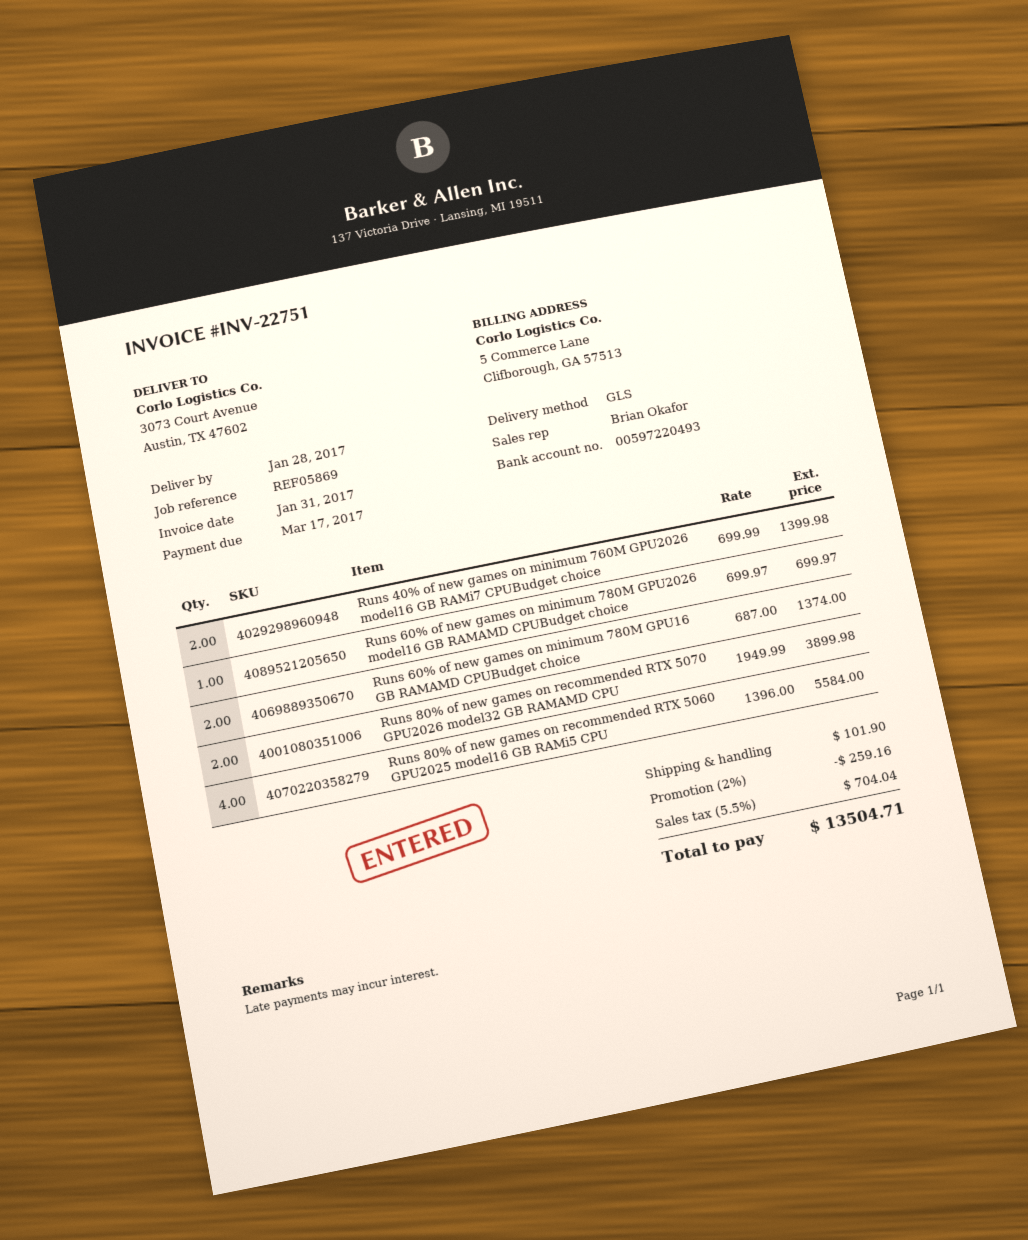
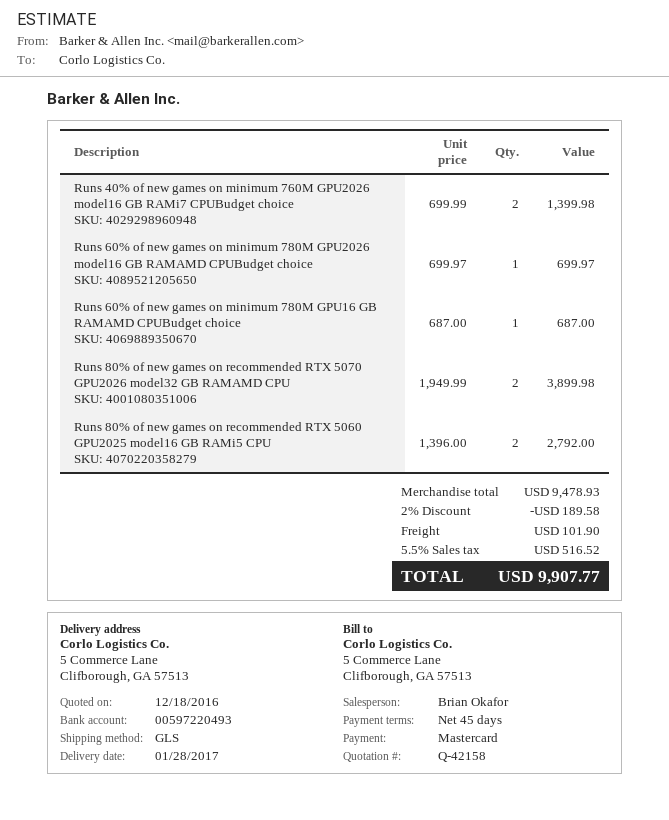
ship to: 3073 Court Avenue, Austin, TX 47602 -> 5 Commerce Lane, Clifborough, GA 57513
Runs 60% of new games on minimum 780M GPU16 GB RAMAMD CPUBudget choice: 2 x 687.00 = 1374.00 -> 1 x 687.00 = 687.00
Runs 80% of new games on recommended RTX 5060 GPU2025 model16 GB RAMi5 CPU: 4 x 1396.00 = 5584.00 -> 2 x 1396.00 = 2792.00
discount: 2% = 259.16 -> 2% = 189.58
tax: 5.5% = 704.04 -> 5.5% = 516.52
total: 13504.71 -> 9907.77

